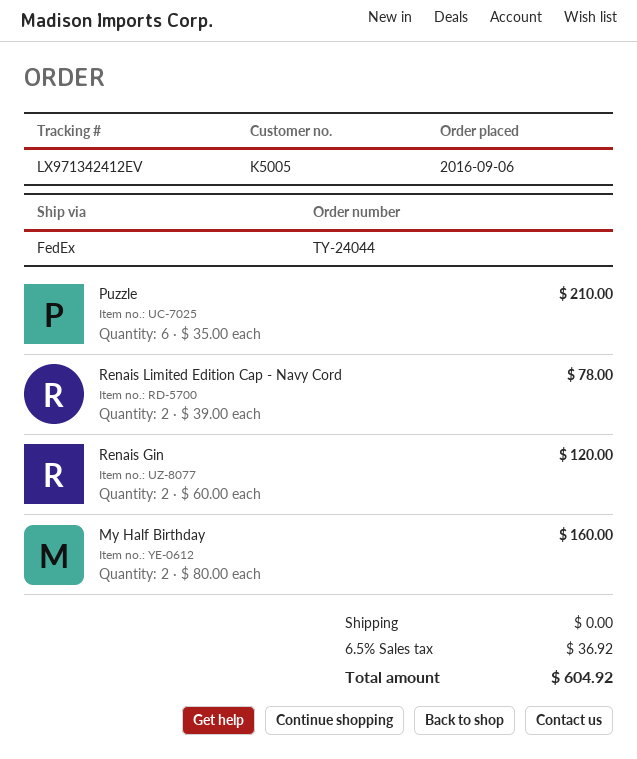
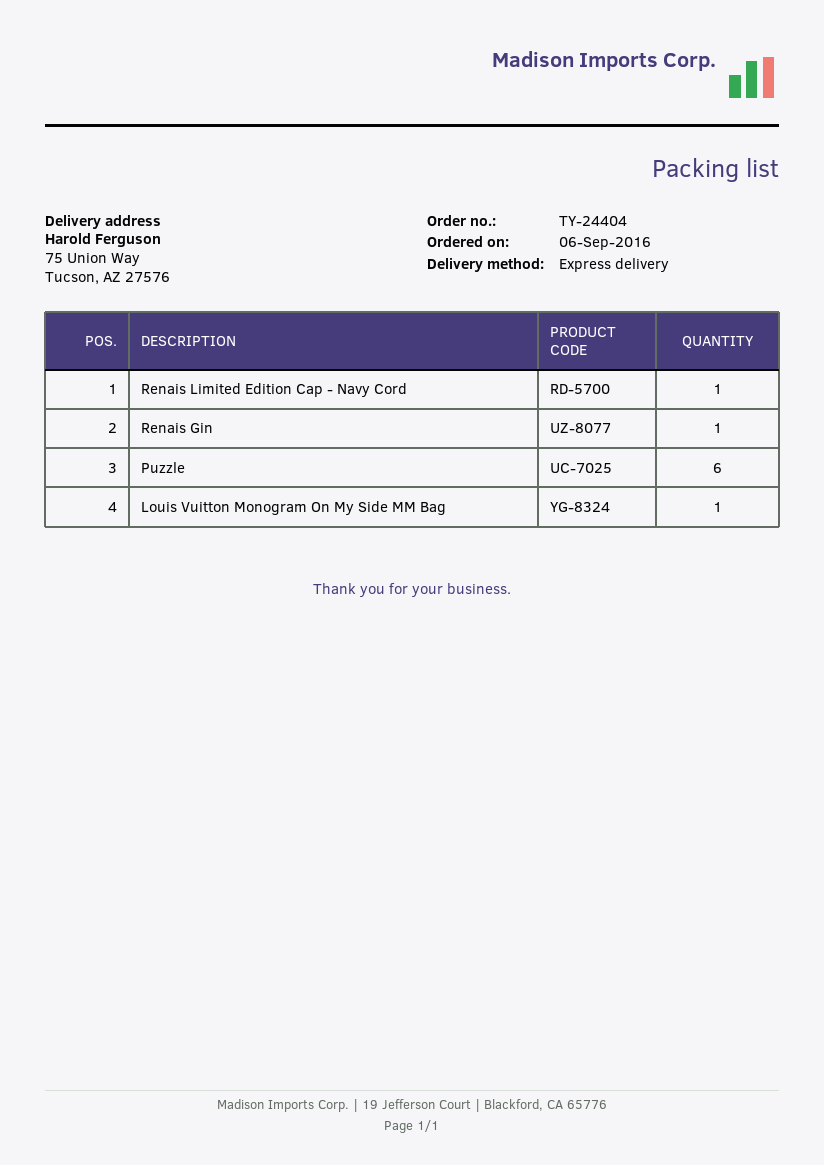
order number: TY-24044 -> TY-24404
shipping method: FedEx -> express
Renais Limited Edition Cap - Navy Cord: 2 -> 1
Renais Gin: 2 -> 1
My Half Birthday: 2 -> none
Louis Vuitton Monogram On My Side MM Bag: none -> 1

